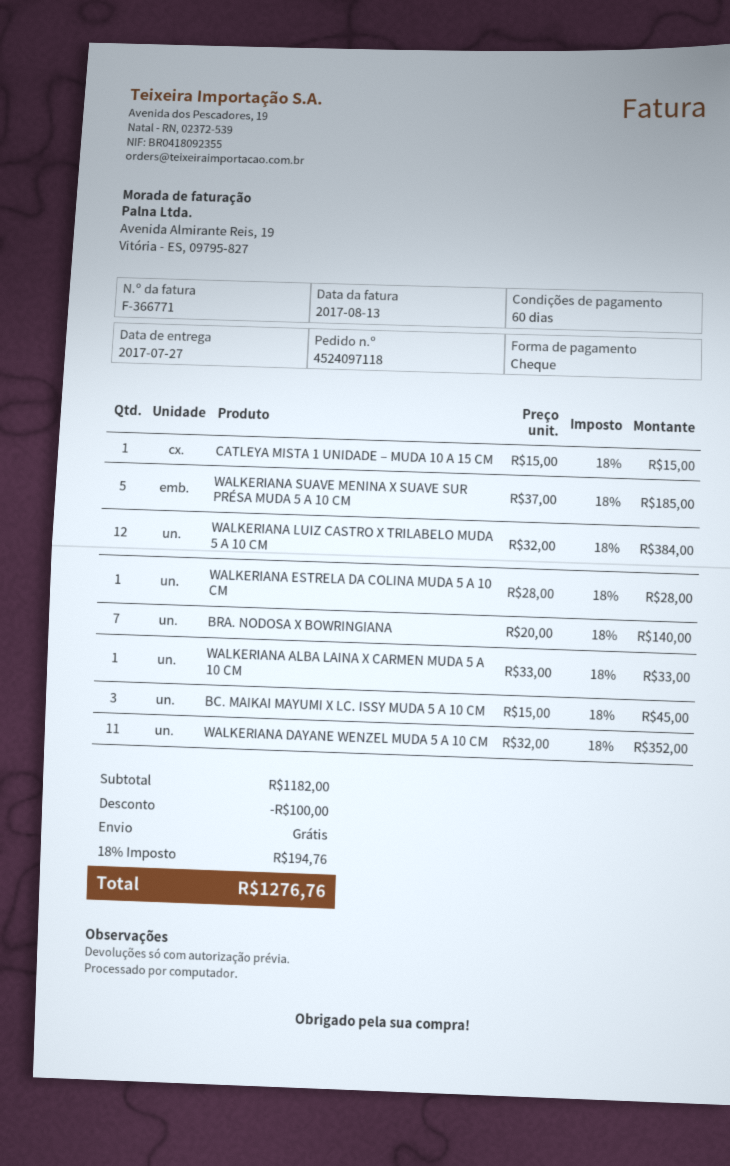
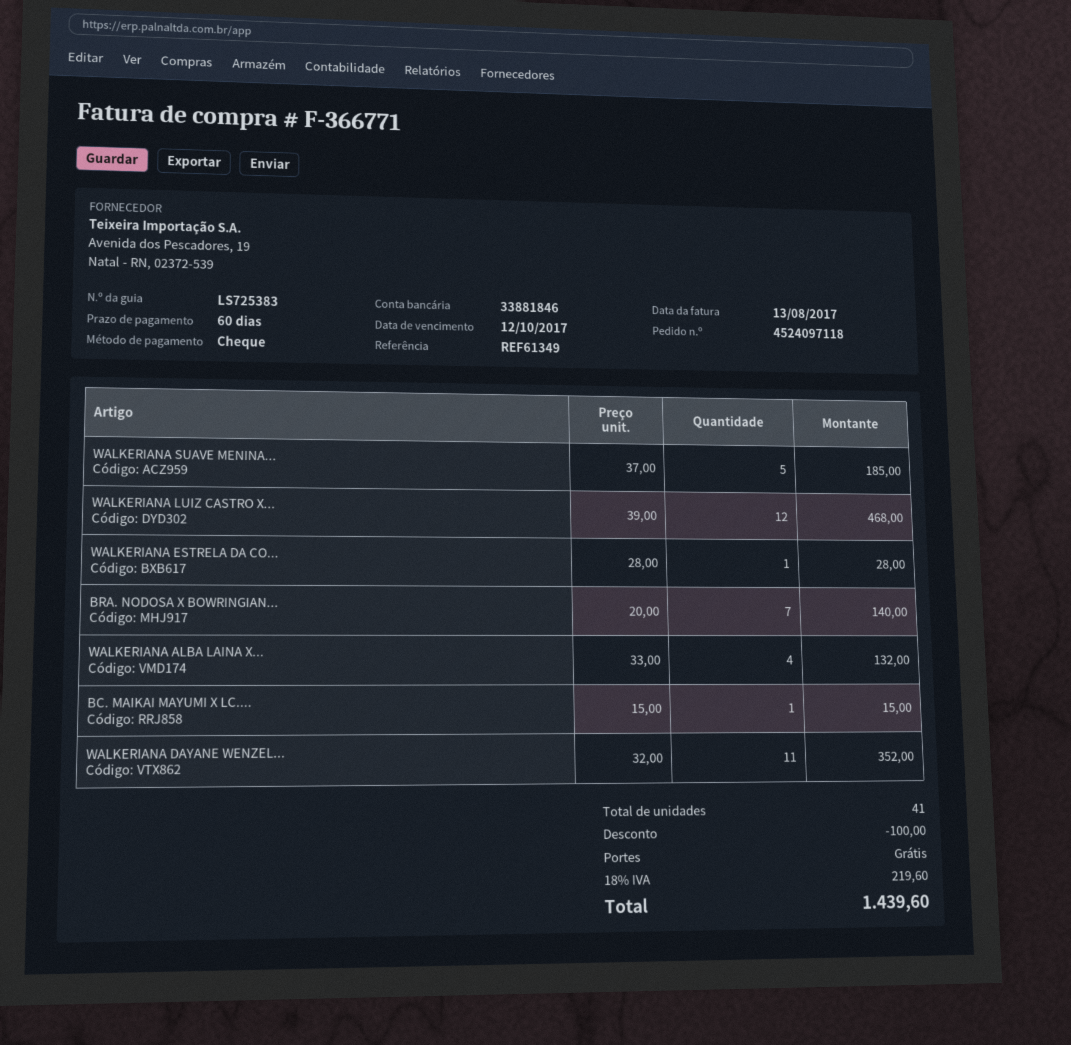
CATLEYA MISTA 1 UNIDADE – MUDA 10 A 15 CM: 1 x 15.00 = 15.00 -> none
WALKERIANA LUIZ CASTRO X TRILABELO MUDA 5 A 10 CM: 12 x 32.00 = 384.00 -> 12 x 39.00 = 468.00
WALKERIANA ALBA LAINA X CARMEN MUDA 5 A 10 CM: 1 x 33.00 = 33.00 -> 4 x 33.00 = 132.00
BC. MAIKAI MAYUMI X LC. ISSY MUDA 5 A 10 CM: 3 x 15.00 = 45.00 -> 1 x 15.00 = 15.00
tax: 18% = 194.76 -> 18% = 219.60
total: 1276.76 -> 1439.60

